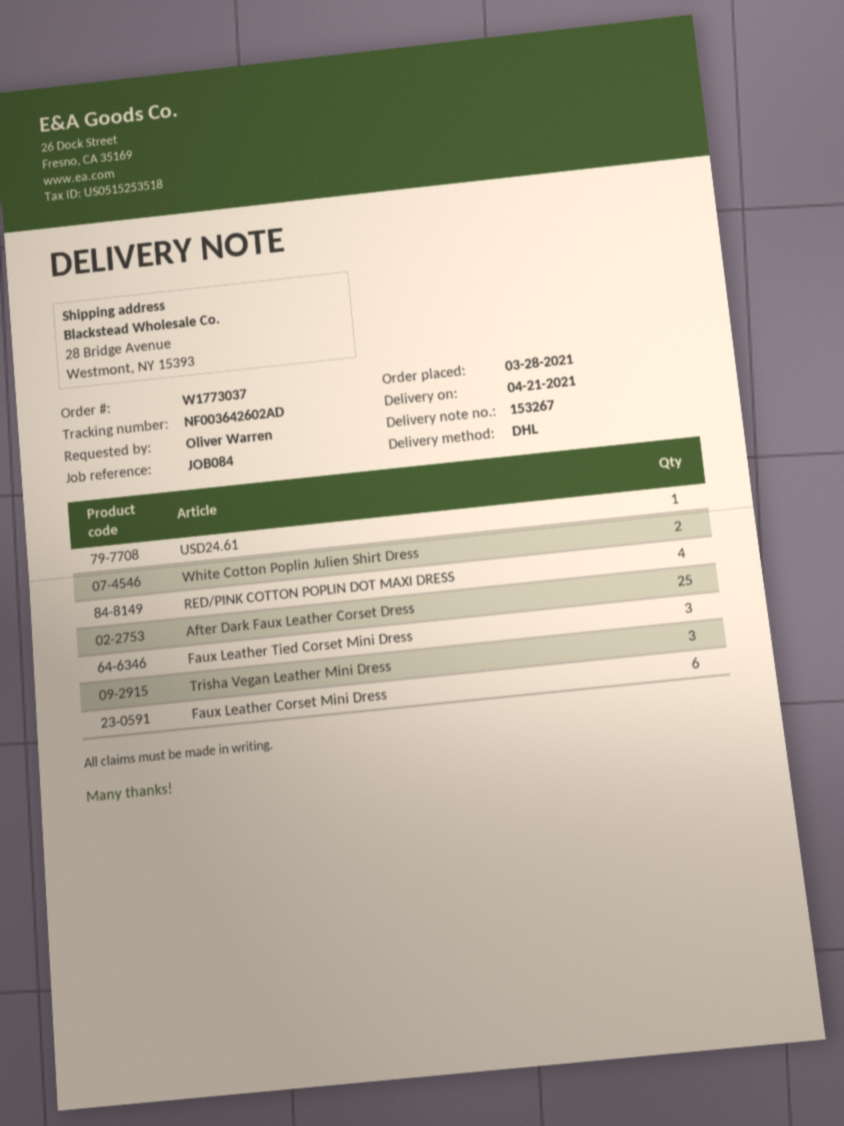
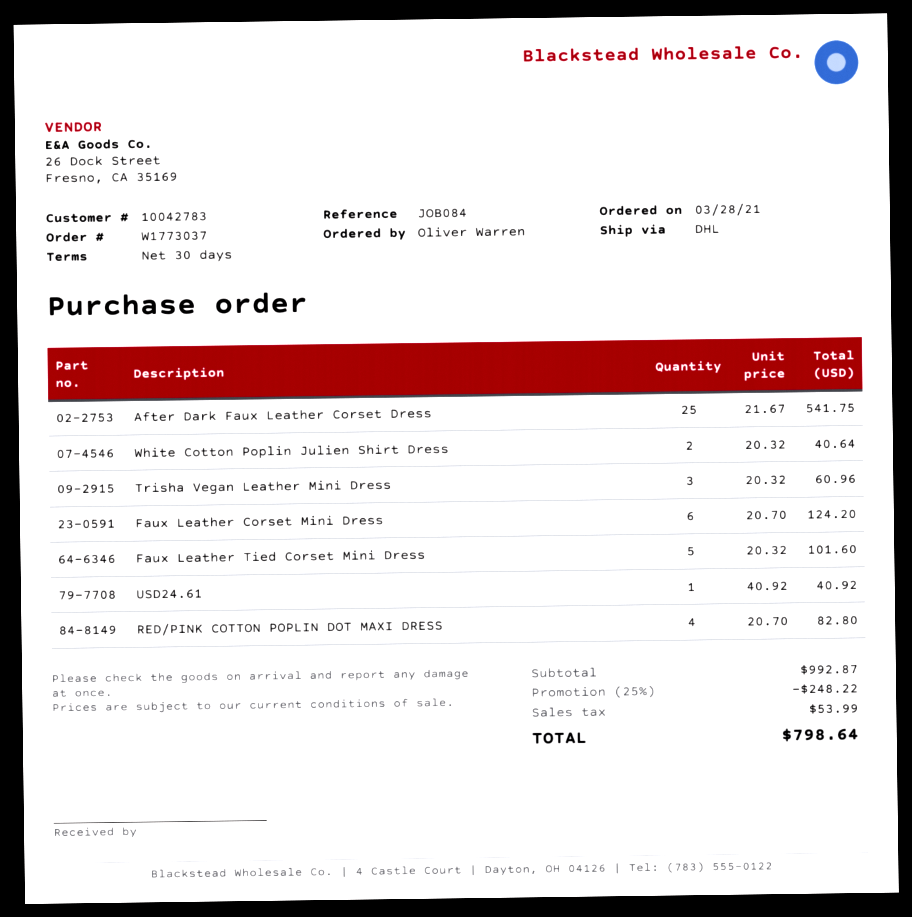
Faux Leather Tied Corset Mini Dress: 3 -> 5

